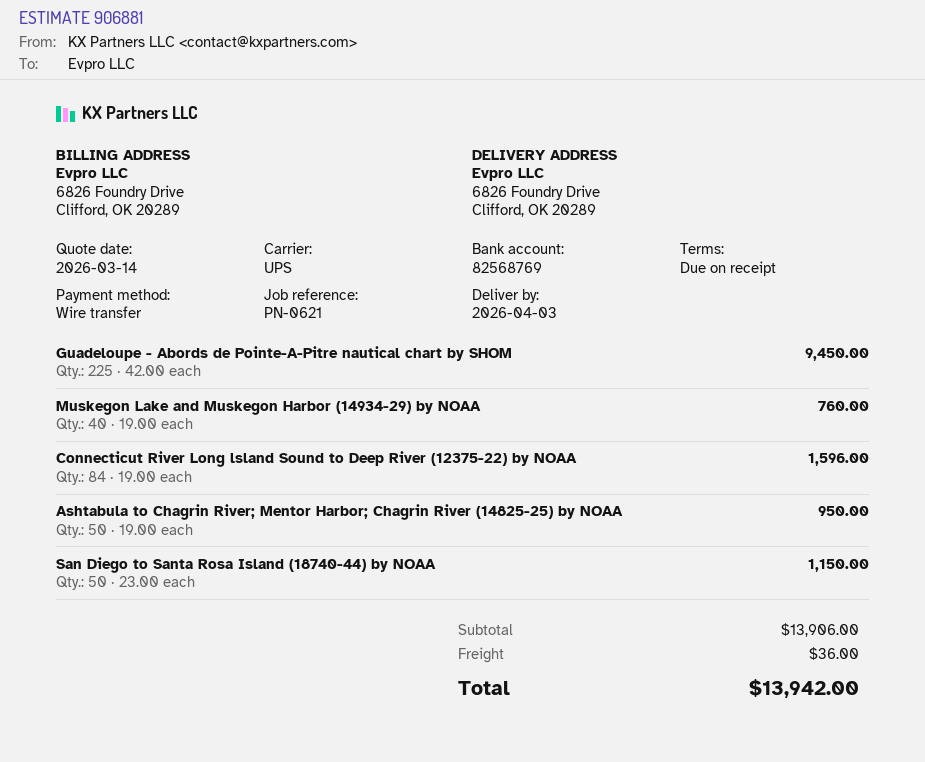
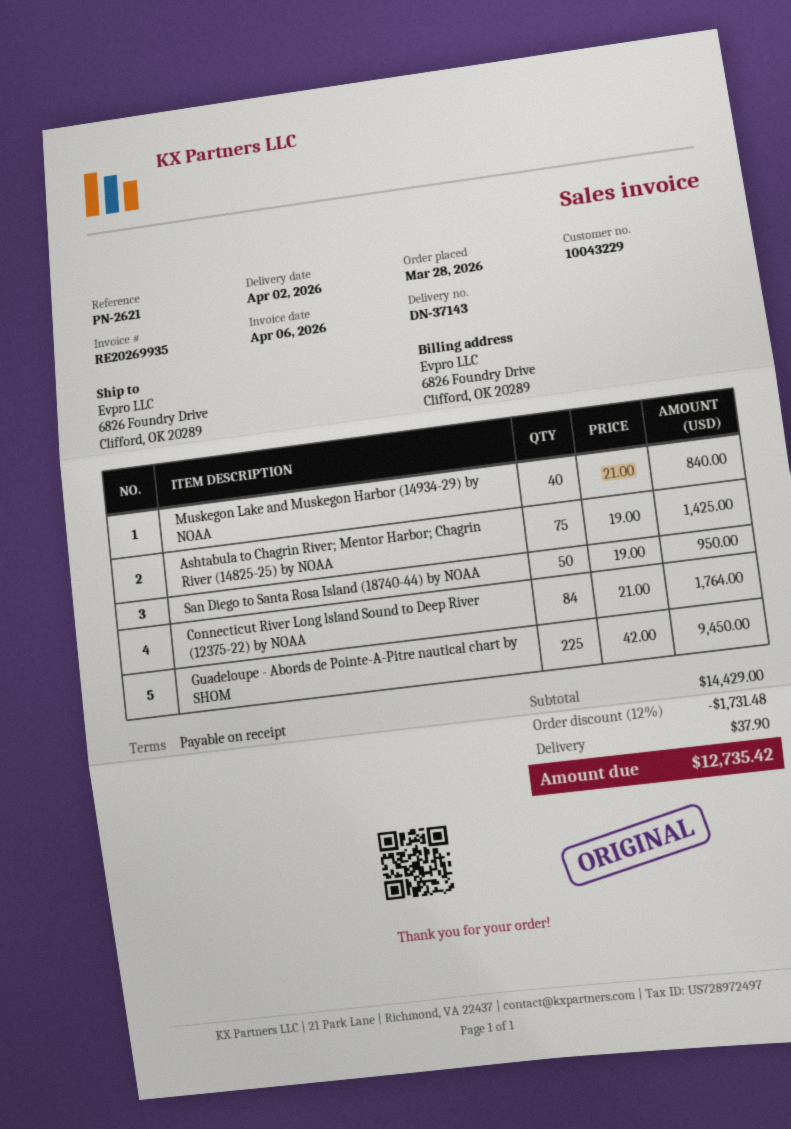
delivery date: 2026-04-03 -> 2026-04-02
reference: PN-0621 -> PN-2621
Muskegon Lake and Muskegon Harbor (14934-29) by NOAA: 40 x 19.00 = 760.00 -> 40 x 21.00 = 840.00
Connecticut River Long lsland Sound to Deep River (12375-22) by NOAA: 84 x 19.00 = 1596.00 -> 84 x 21.00 = 1764.00
Ashtabula to Chagrin River; Mentor Harbor; Chagrin River (14825-25) by NOAA: 50 x 19.00 = 950.00 -> 75 x 19.00 = 1425.00
San Diego to Santa Rosa Island (18740-44) by NOAA: 50 x 23.00 = 1150.00 -> 50 x 19.00 = 950.00
subtotal: 13906.00 -> 14429.00
discount: none -> 12% = 1731.48
shipping: 36.00 -> 37.90
total: 13942.00 -> 12735.42

